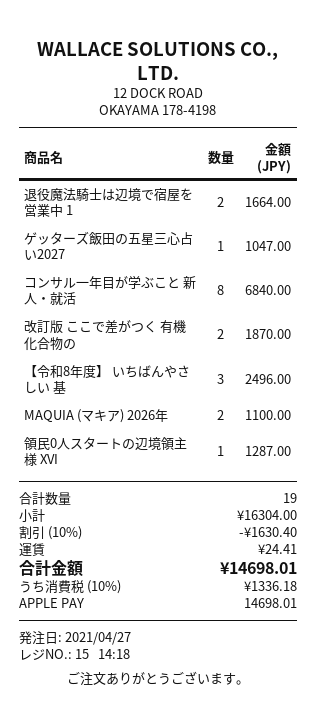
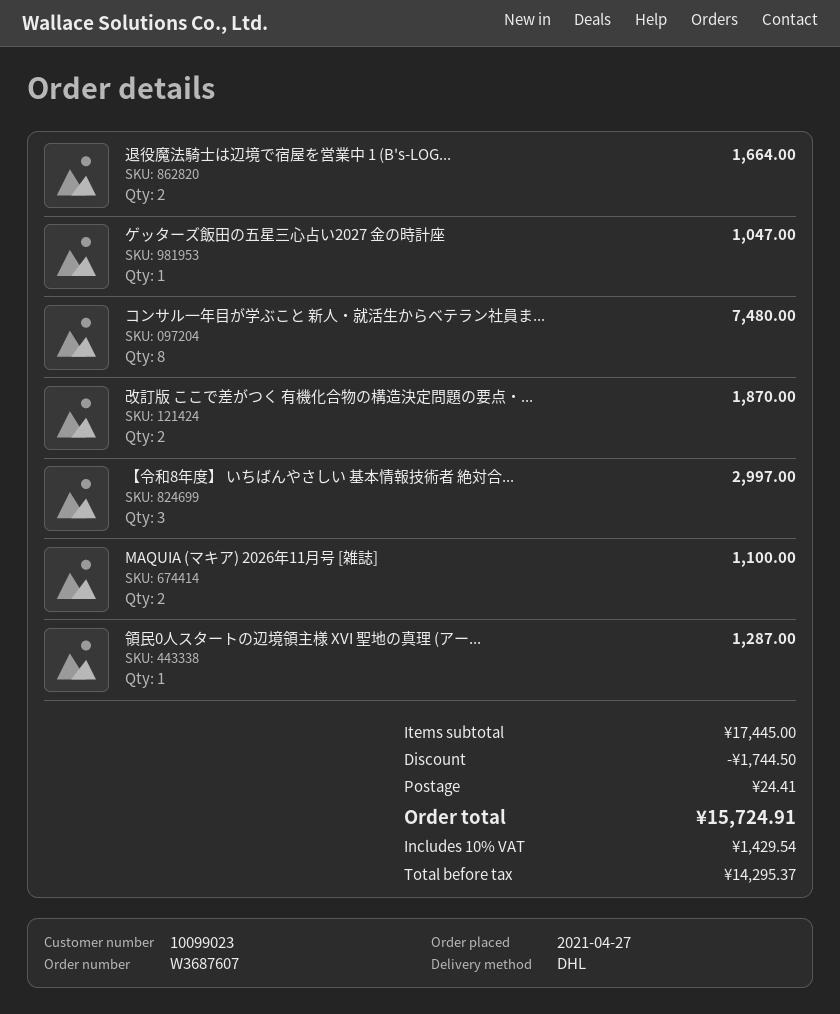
コンサル一年目が学ぶこと 新人・就活: 8 for 6840.00 -> 8 for 7480.00
【令和8年度】 いちばんやさしい 基: 3 for 2496.00 -> 3 for 2997.00
subtotal: 16304.00 -> 17445.00
discount: 1630.40 -> 1744.50
tax: 10% = 1336.18 -> 10% = 1429.54
total: 14698.01 -> 15724.91

